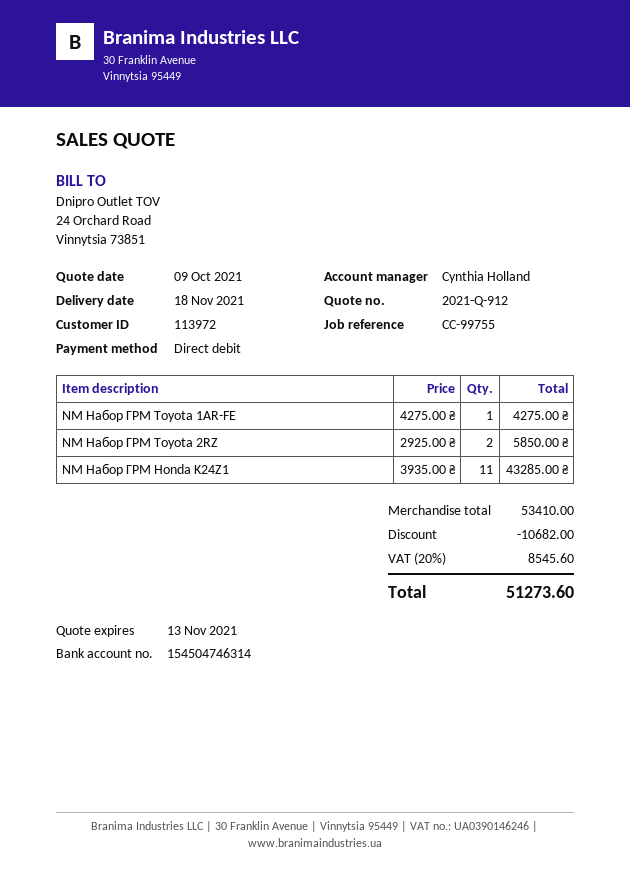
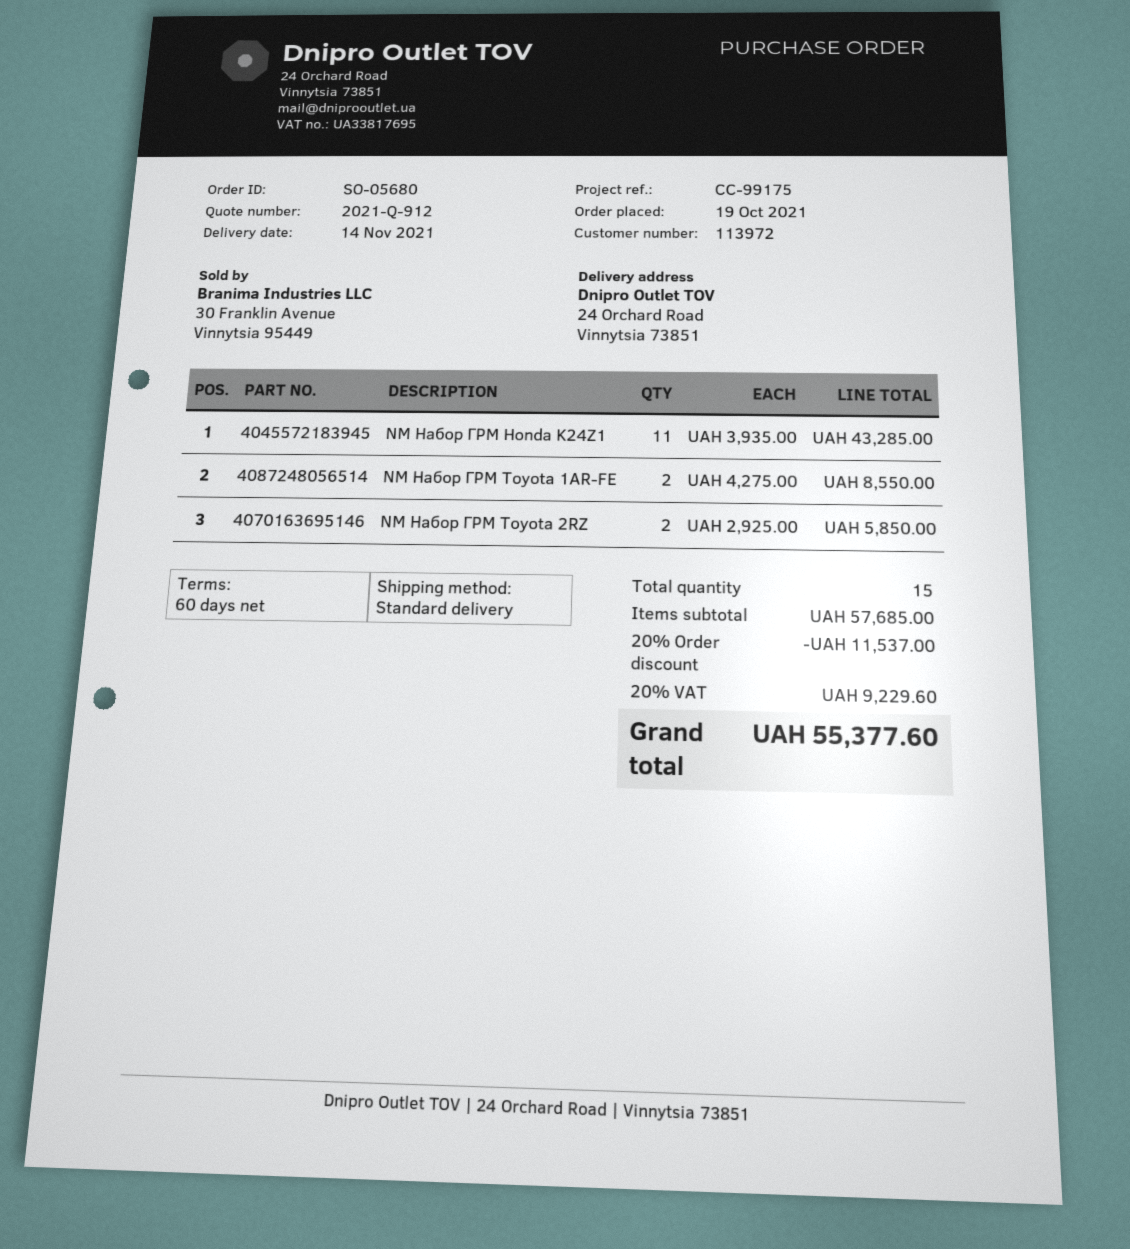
delivery date: 2021-11-18 -> 2021-11-14
reference: CC-99755 -> CC-99175
NM Набор ГРМ Toyota 1AR-FE: 1 x 4275.00 = 4275.00 -> 2 x 4275.00 = 8550.00
subtotal: 53410.00 -> 57685.00
discount: 10682.00 -> 11537.00
tax: 20% = 8545.60 -> 20% = 9229.60
total: 51273.60 -> 55377.60

